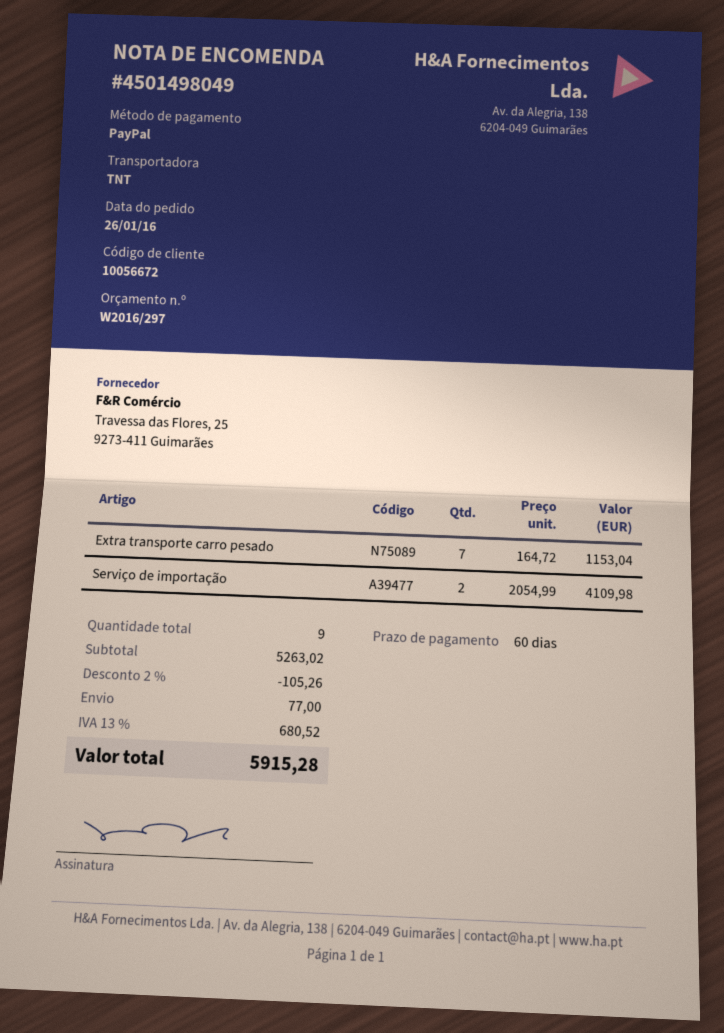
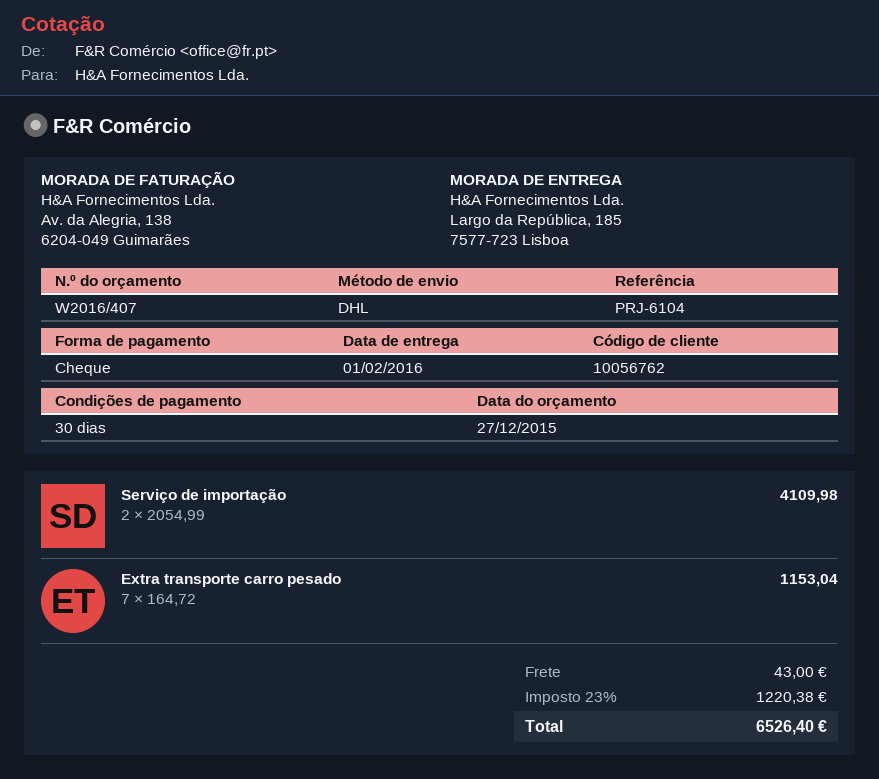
quote number: W2016/297 -> W2016/407
payment terms: 60 days -> 30 days
customer number: 10056672 -> 10056762
payment method: PayPal -> cheque
shipping method: TNT -> DHL
discount: 2% = 105.26 -> none
shipping: 77.00 -> 43.00
tax: 13% = 680.52 -> 23% = 1220.38
total: 5915.28 -> 6526.40

